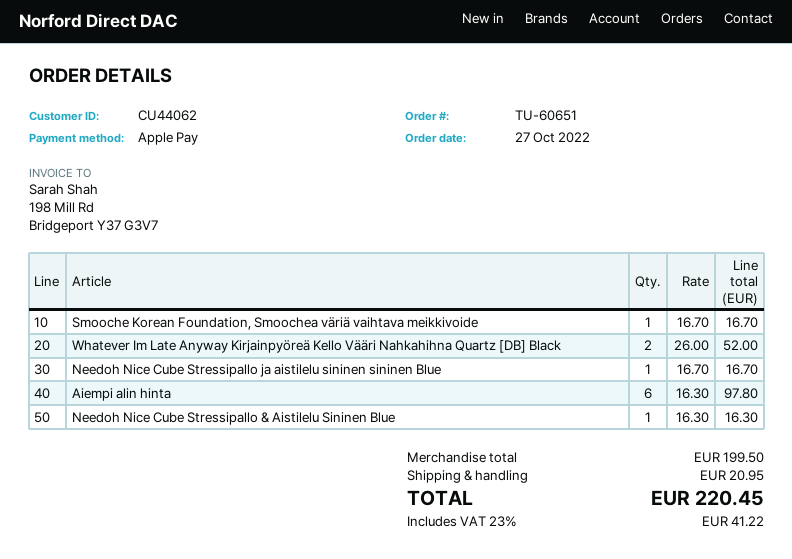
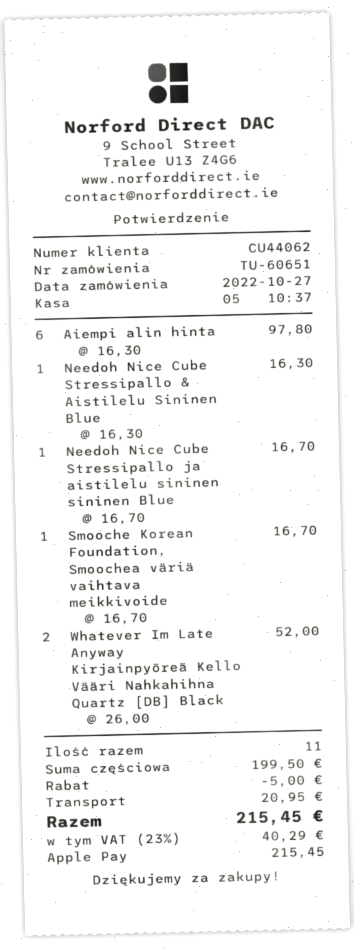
discount: none -> 5.00
tax: 23% = 41.22 -> 23% = 40.29
total: 220.45 -> 215.45

